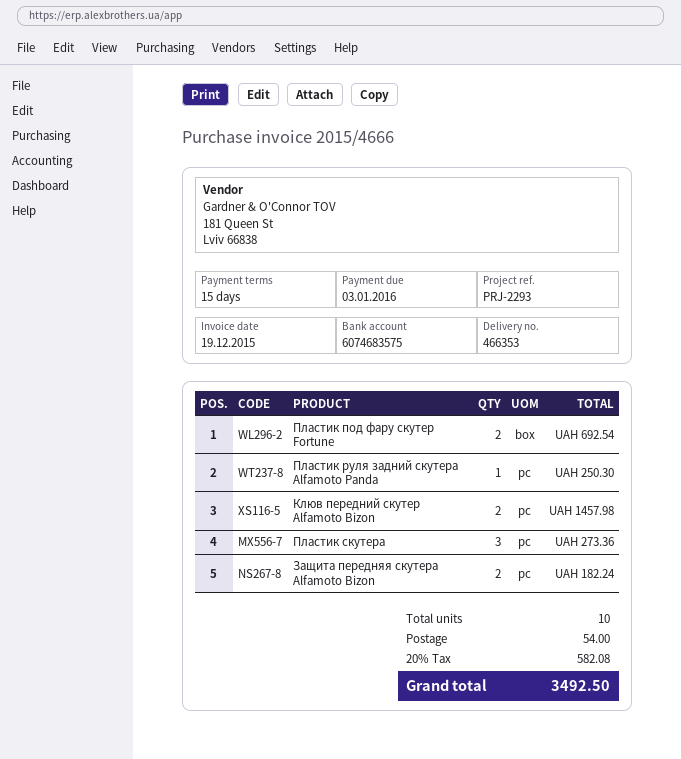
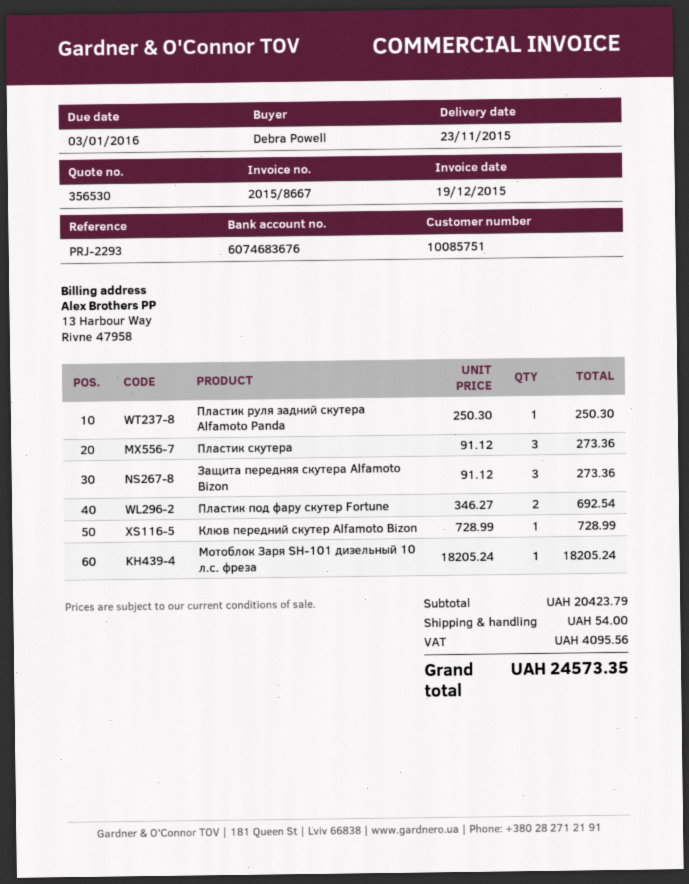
invoice number: 2015/4666 -> 2015/8667
bank account: 6074683575 -> 6074683676
Клюв передний скутер Alfamoto Bizon: 2 for 1457.98 -> 1 for 728.99
Защита передняя скутера Alfamoto Bizon: 2 for 182.24 -> 3 for 273.36
Мотоблок Заря SH-101 дизельный 10 л.с. фреза: none -> 1 for 18205.24
tax: 582.08 -> 4095.56
total: 3492.50 -> 24573.35

